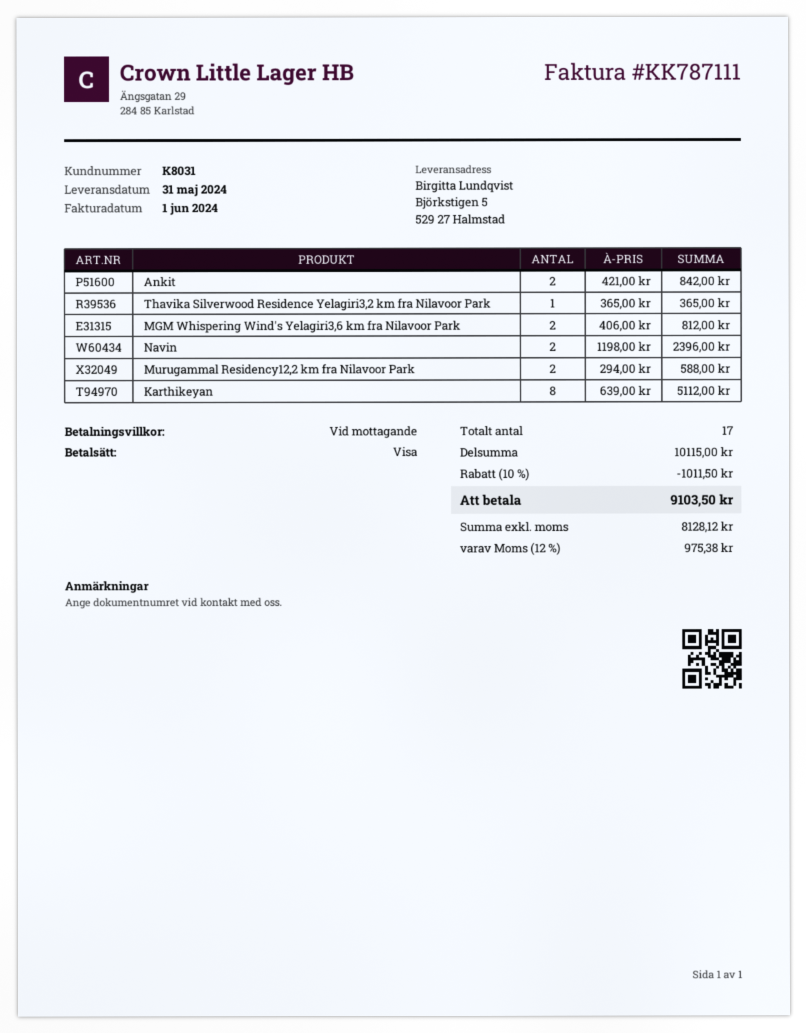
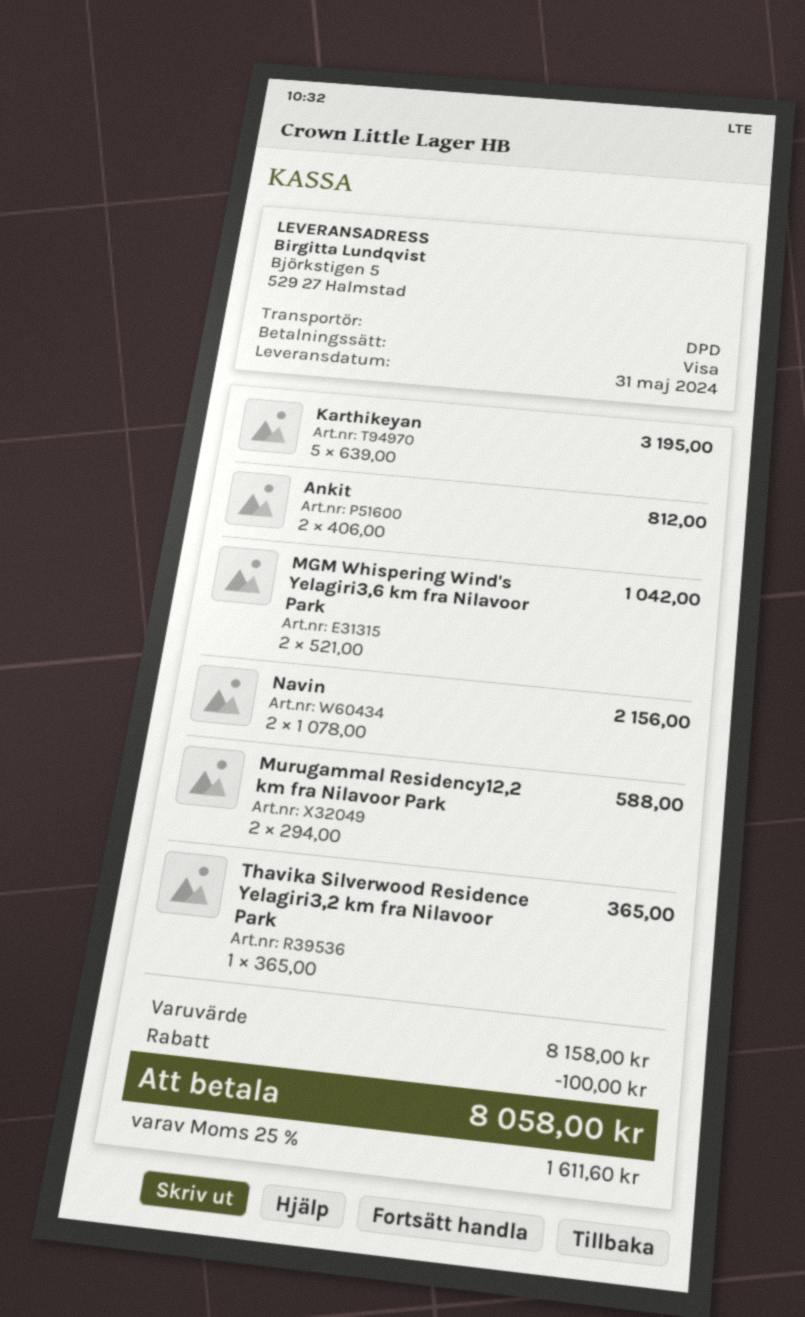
Ankit: 2 x 421.00 = 842.00 -> 2 x 406.00 = 812.00
MGM Whispering Wind's Yelagiri3,6 km fra Nilavoor Park: 2 x 406.00 = 812.00 -> 2 x 521.00 = 1042.00
Navin: 2 x 1198.00 = 2396.00 -> 2 x 1078.00 = 2156.00
Karthikeyan: 8 x 639.00 = 5112.00 -> 5 x 639.00 = 3195.00
subtotal: 10115.00 -> 8158.00
discount: 1011.50 -> 100.00
tax: 12% = 975.38 -> 25% = 1611.60
total: 9103.50 -> 8058.00

